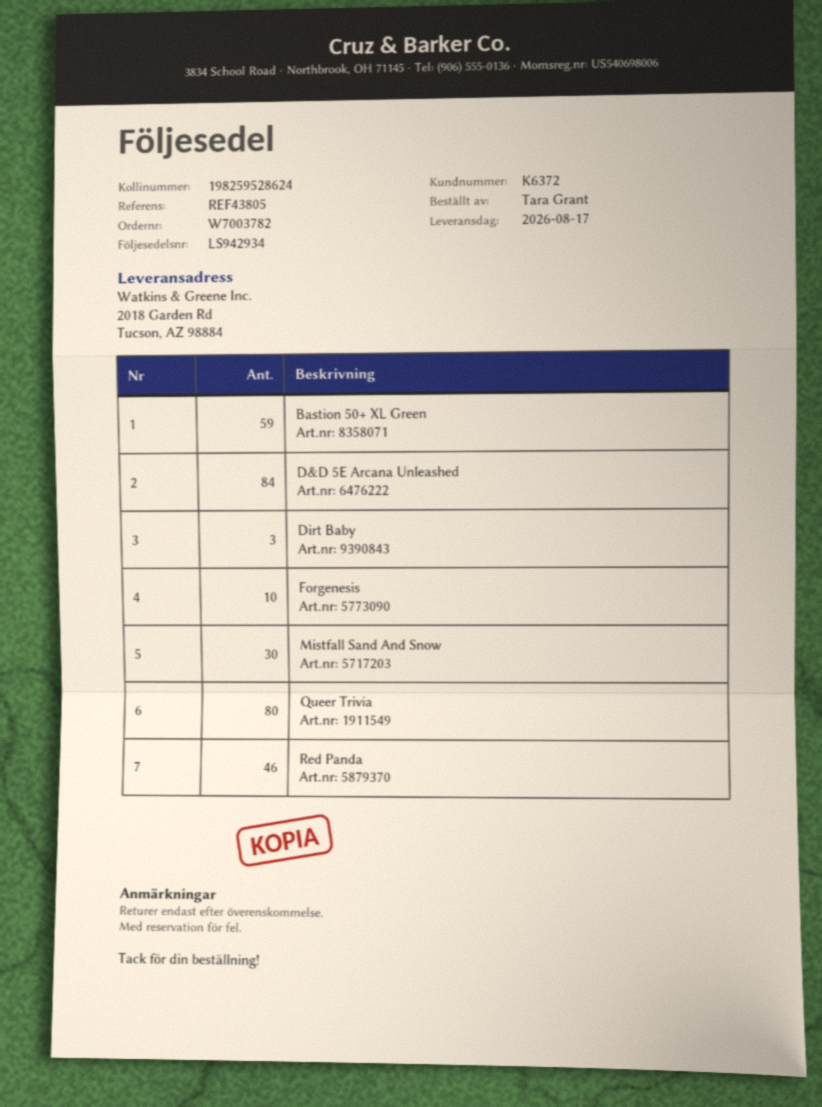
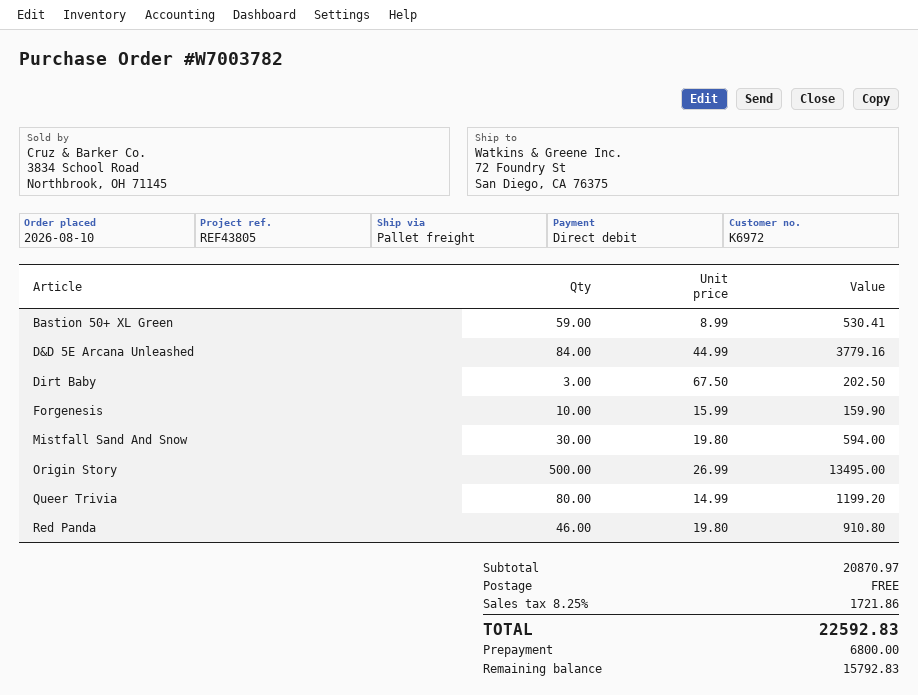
customer number: K6372 -> K6972
ship to: 2018 Garden Rd, Tucson, AZ 98884 -> 72 Foundry St, San Diego, CA 76375
Origin Story: none -> 500

